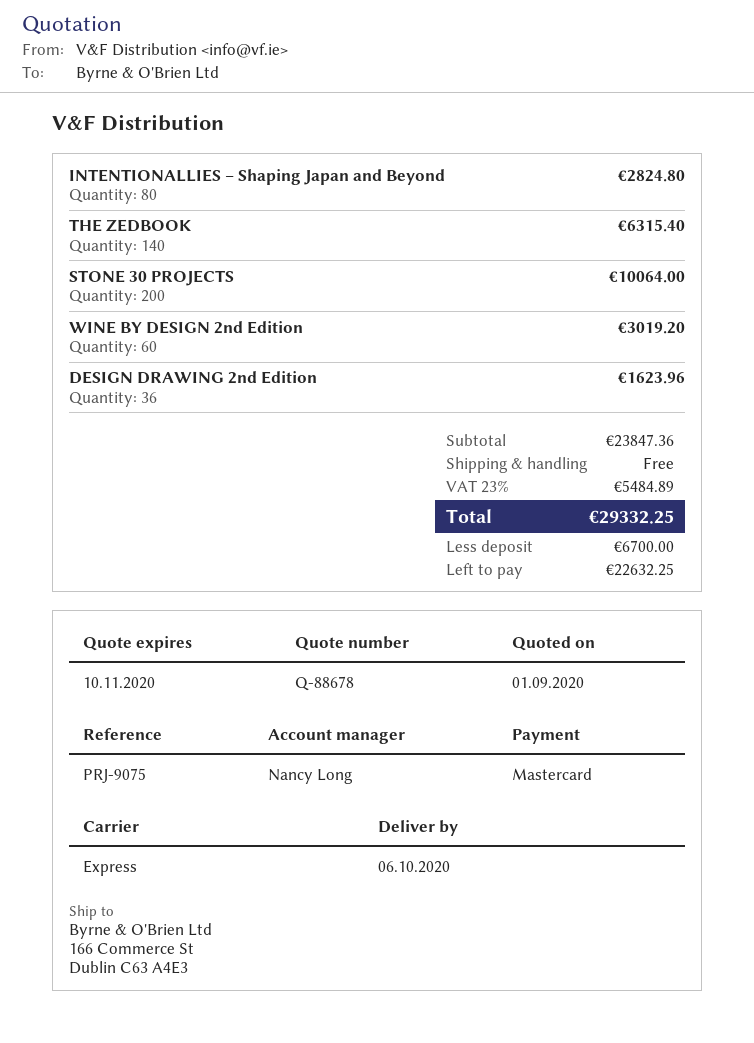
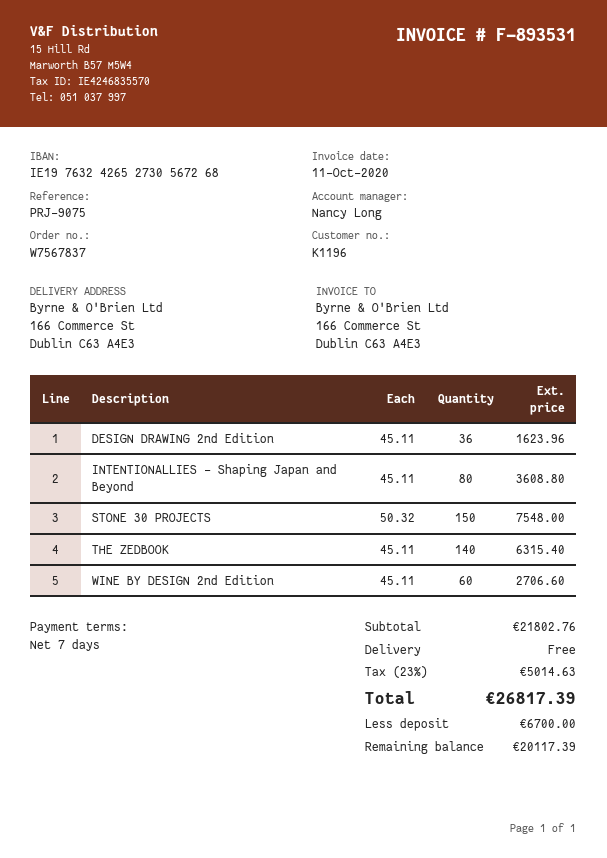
INTENTIONALLIES – Shaping Japan and Beyond: 80 for 2824.80 -> 80 for 3608.80
STONE 30 PROJECTS: 200 for 10064.00 -> 150 for 7548.00
WINE BY DESIGN 2nd Edition: 60 for 3019.20 -> 60 for 2706.60
subtotal: 23847.36 -> 21802.76
tax: 23% = 5484.89 -> 23% = 5014.63
total: 29332.25 -> 26817.39
balance: 22632.25 -> 20117.39

